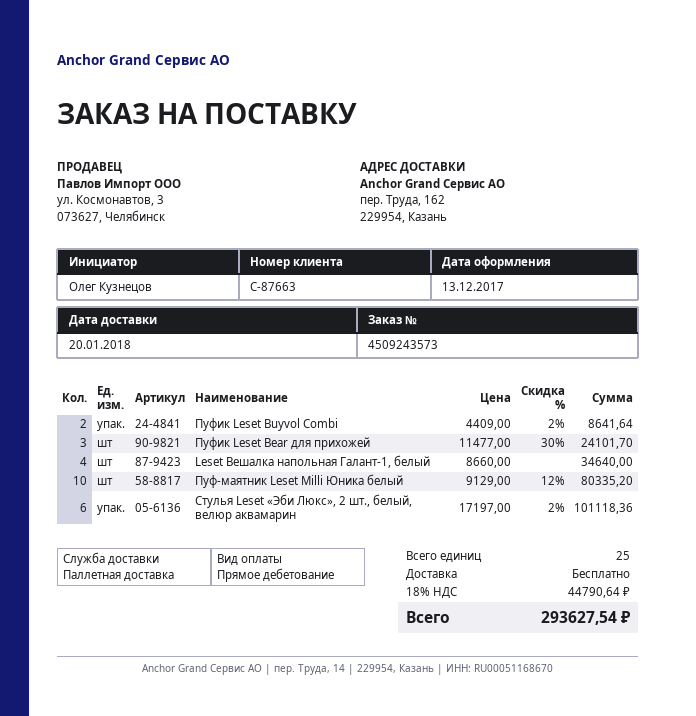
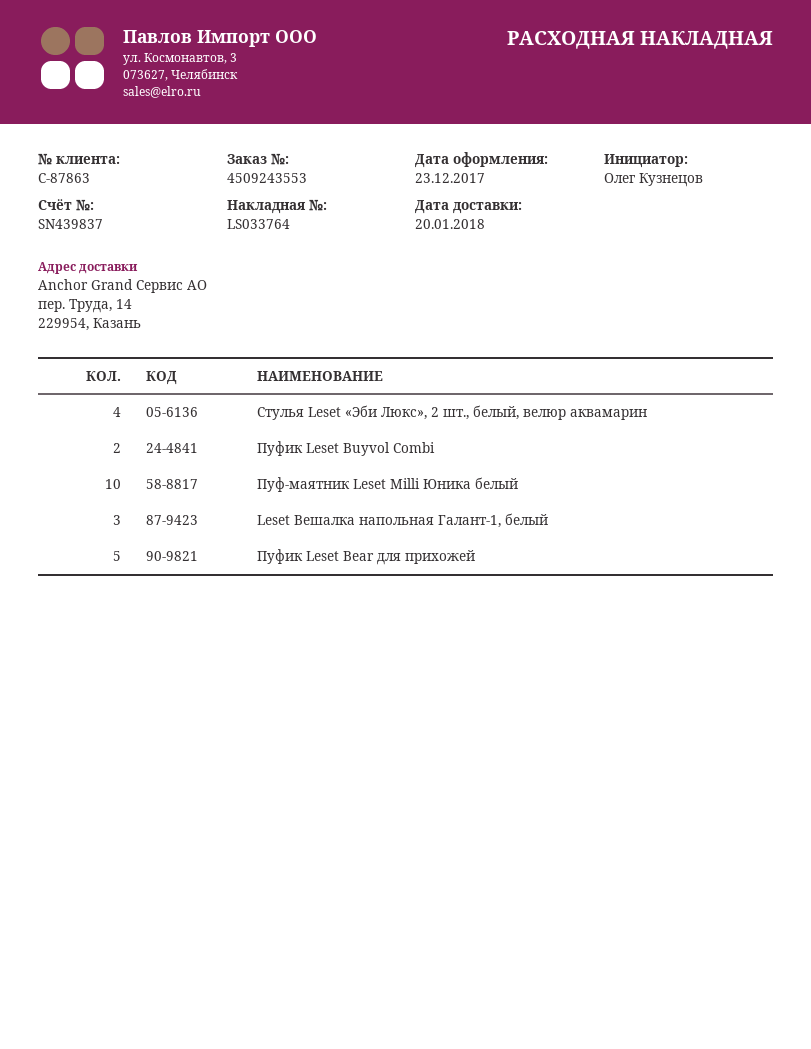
order number: 4509243573 -> 4509243553
order date: 2017-12-13 -> 2017-12-23
customer number: C-87663 -> C-87863
ship to: пер. Труда, 162, 229954, Казань -> пер. Труда, 14, 229954, Казань
Пуфик Leset Bear для прихожей: 3 -> 5
Leset Вешалка напольная Галант-1, белый: 4 -> 3
Стулья Leset «Эби Люкс», 2 шт., белый, велюр аквамарин: 6 -> 4

